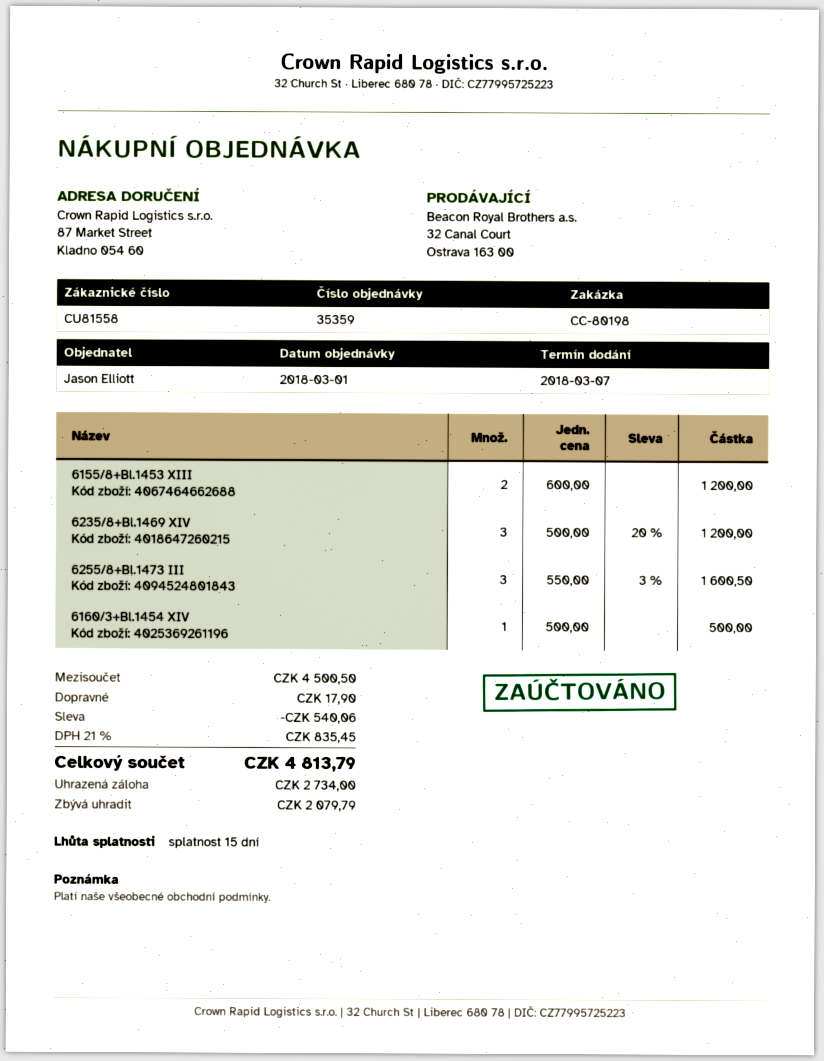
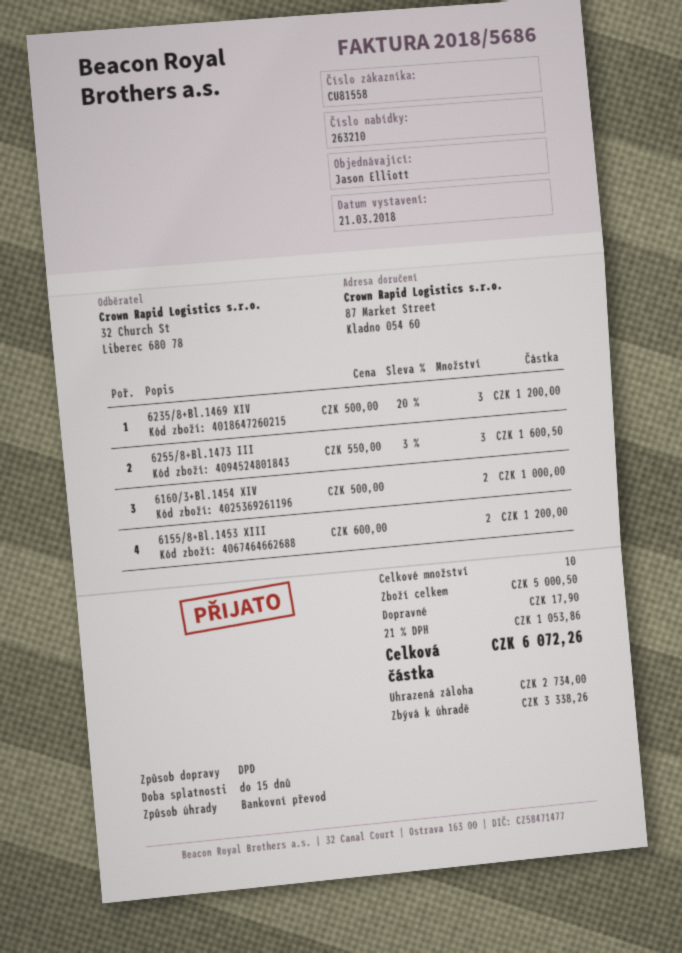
6160/3+Bl.1454 XIV: 1 x 500.00 = 500.00 -> 2 x 500.00 = 1000.00
subtotal: 4500.50 -> 5000.50
discount: 540.06 -> none
tax: 21% = 835.45 -> 21% = 1053.86
total: 4813.79 -> 6072.26
balance: 2079.79 -> 3338.26

